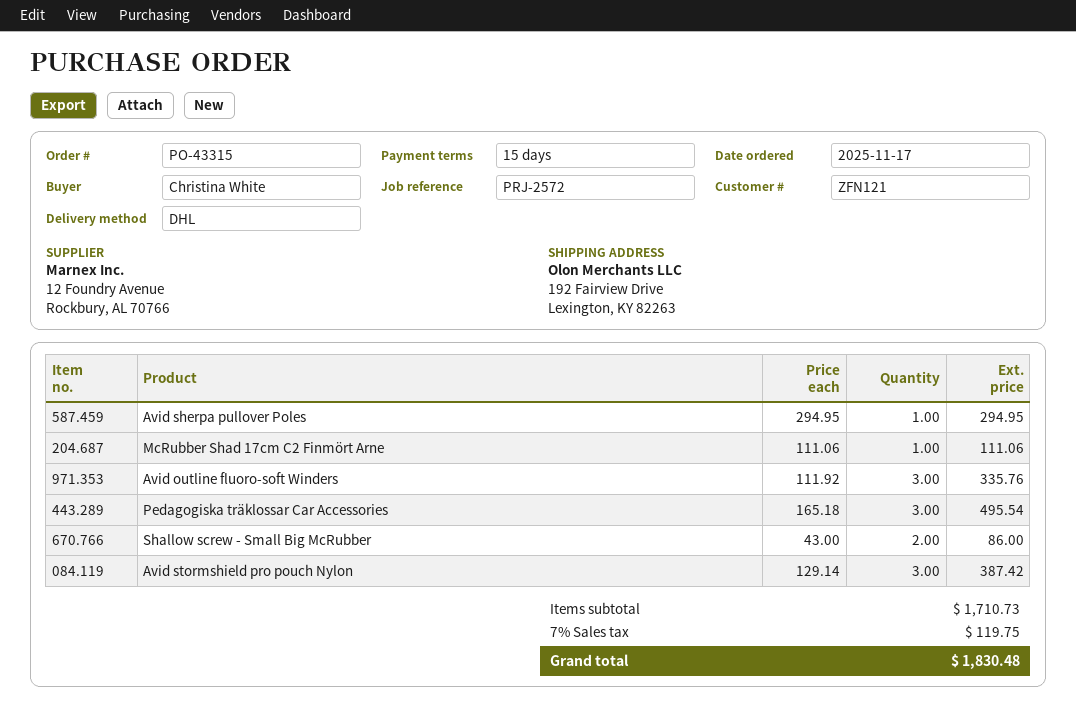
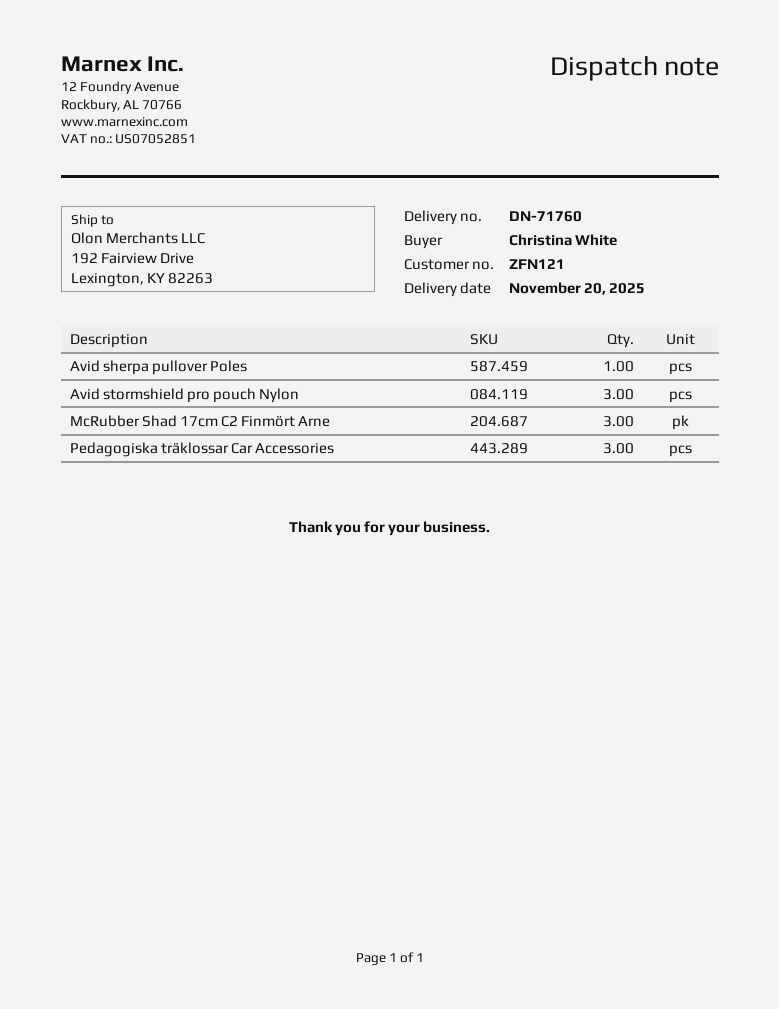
McRubber Shad 17cm C2 Finmört Arne: 1 -> 3
Avid outline fluoro-soft Winders: 3 -> none
Shallow screw - Small Big McRubber: 2 -> none

